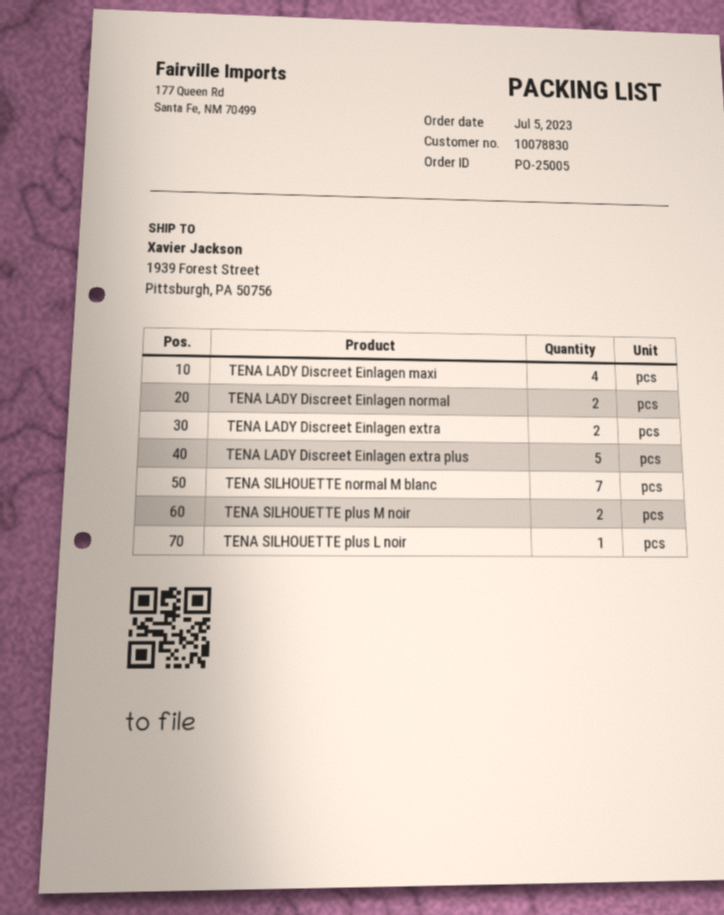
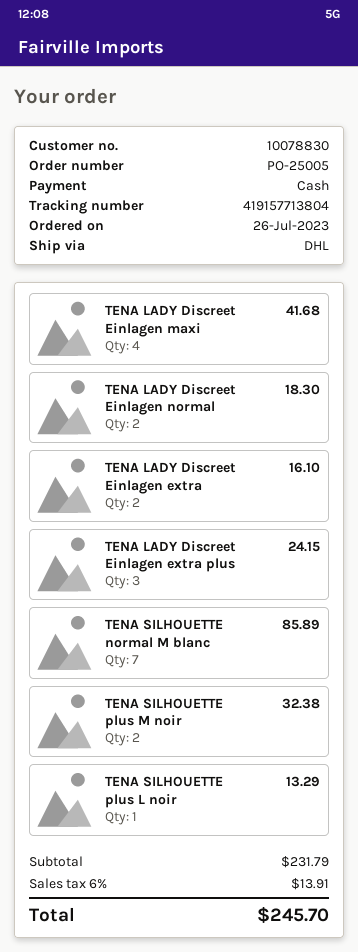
order date: 2023-07-05 -> 2023-07-26
TENA LADY Discreet Einlagen extra plus: 5 -> 3

